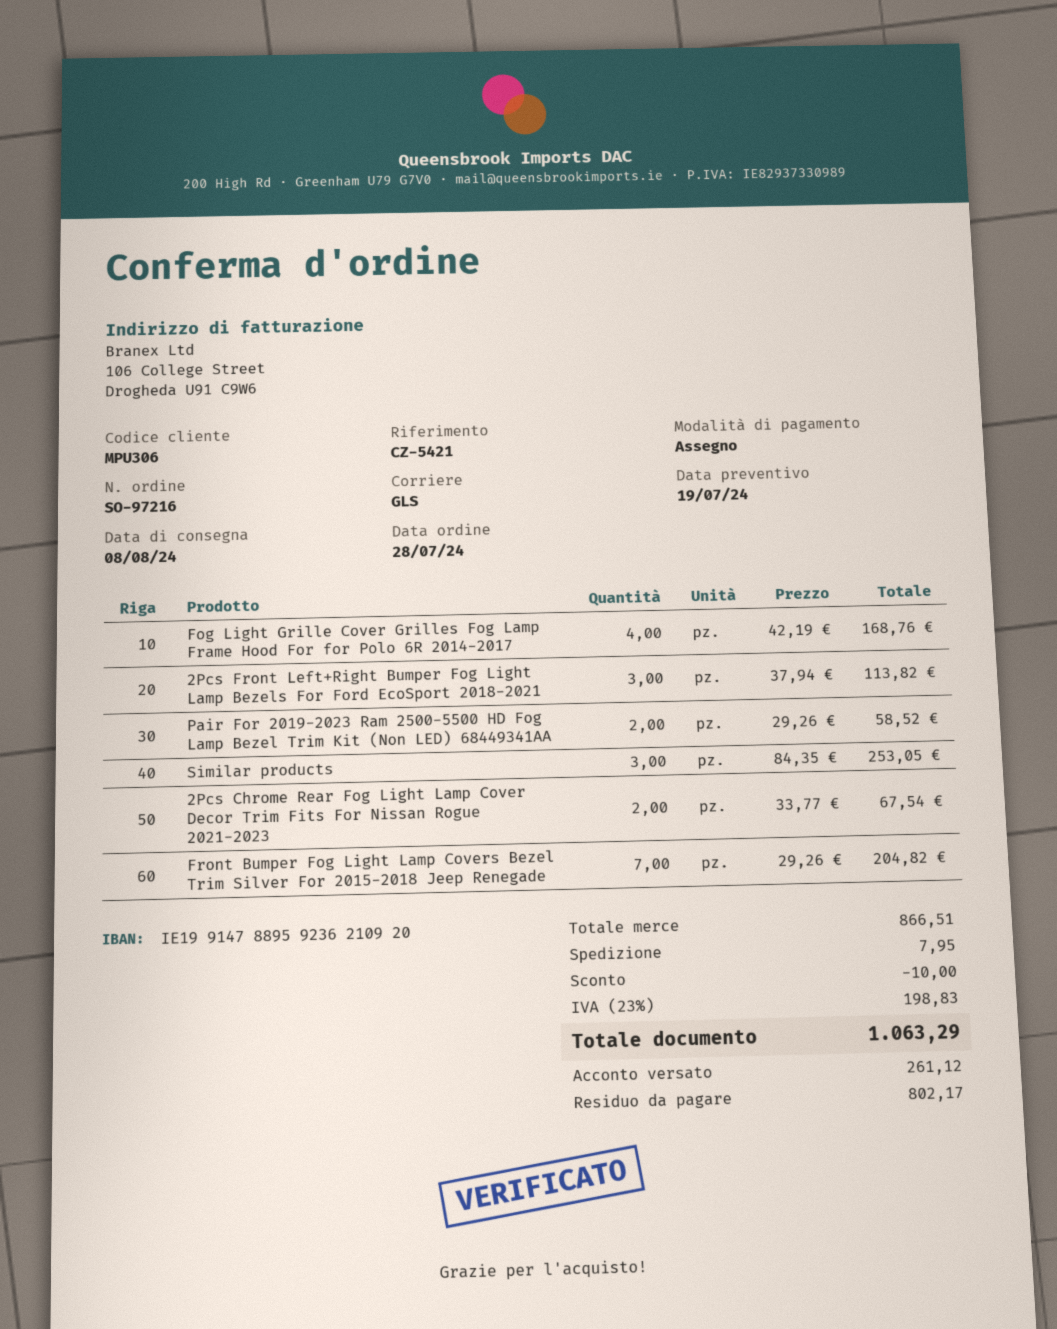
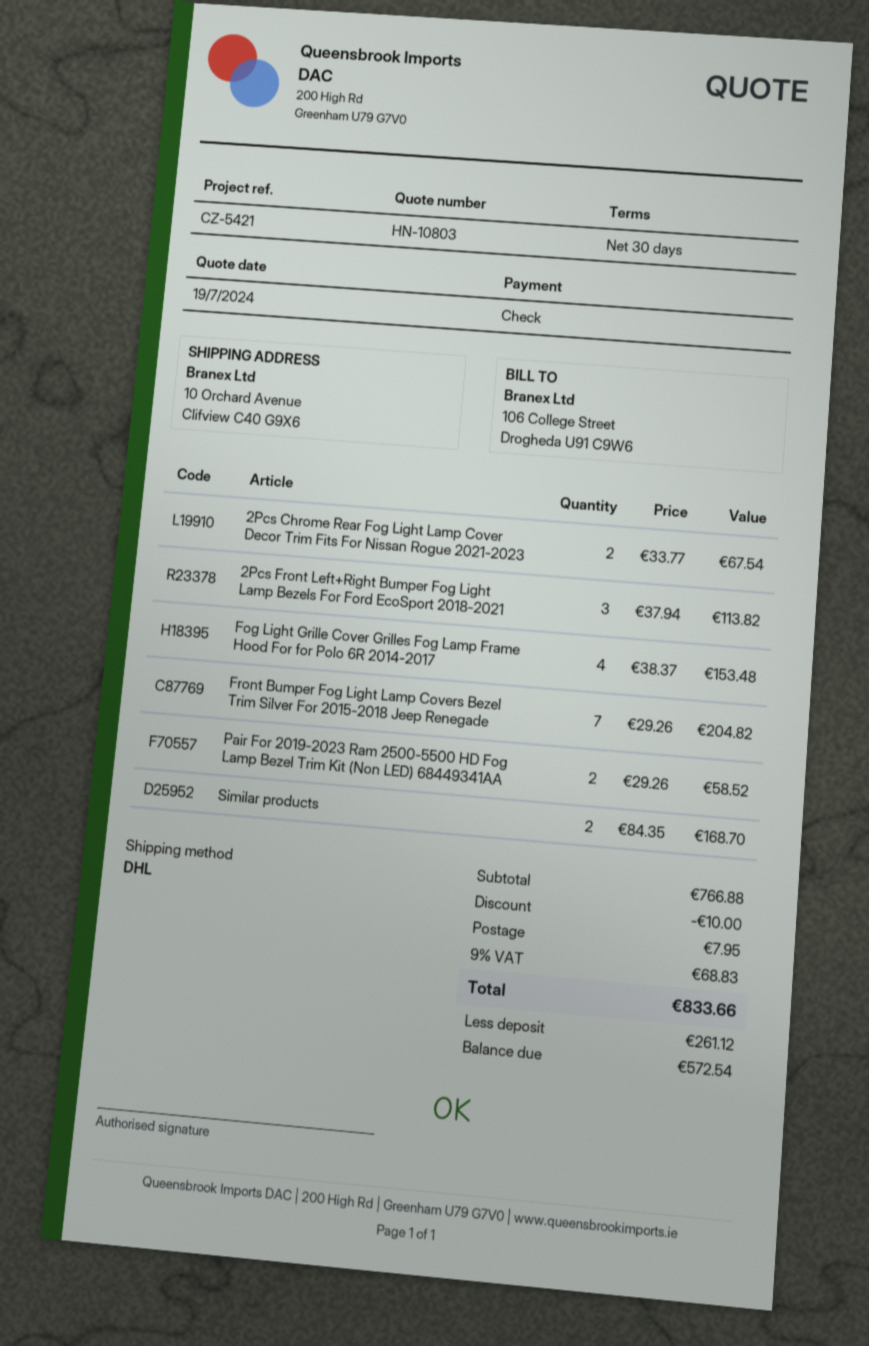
shipping method: GLS -> DHL
Fog Light Grille Cover Grilles Fog Lamp Frame Hood For for Polo 6R 2014-2017: 4 x 42.19 = 168.76 -> 4 x 38.37 = 153.48
Similar products: 3 x 84.35 = 253.05 -> 2 x 84.35 = 168.70
subtotal: 866.51 -> 766.88
tax: 23% = 198.83 -> 9% = 68.83
total: 1063.29 -> 833.66
balance: 802.17 -> 572.54

